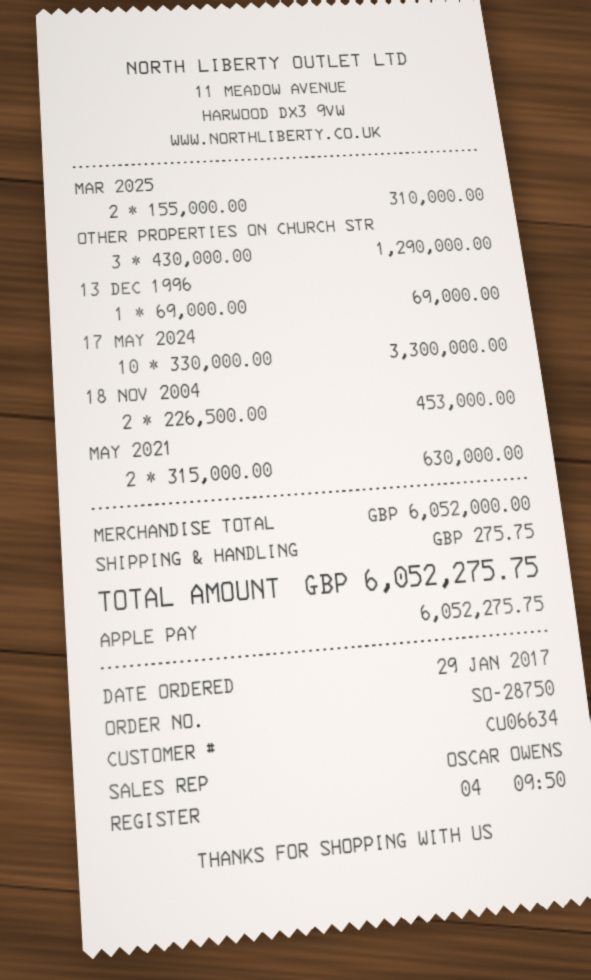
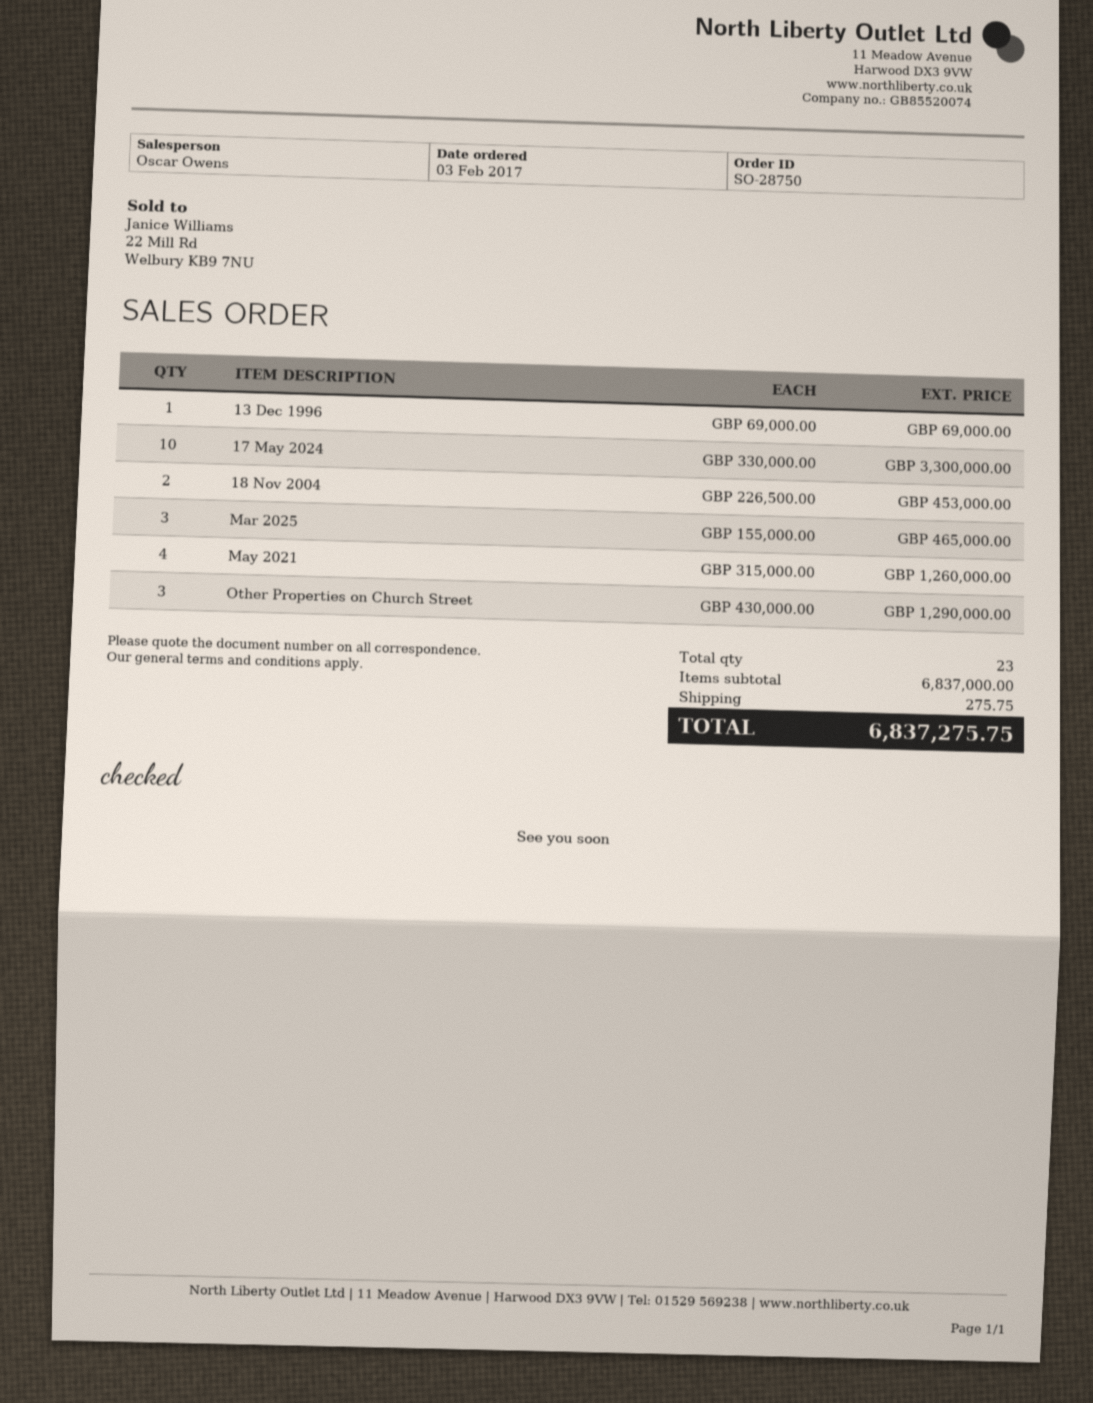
order date: 2017-01-29 -> 2017-02-03
MAR 2025: 2 x 155000.00 = 310000.00 -> 3 x 155000.00 = 465000.00
MAY 2021: 2 x 315000.00 = 630000.00 -> 4 x 315000.00 = 1260000.00
subtotal: 6052000.00 -> 6837000.00
total: 6052275.75 -> 6837275.75

